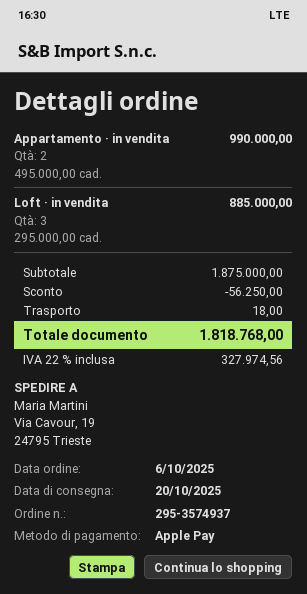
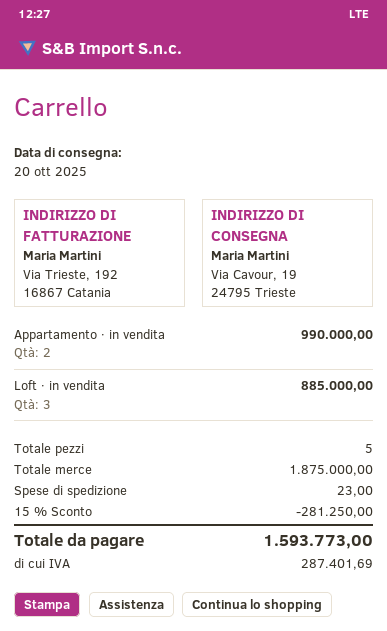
discount: 56250.00 -> 281250.00
shipping: 18.00 -> 23.00
tax: 327974.56 -> 287401.69
total: 1818768.00 -> 1593773.00

